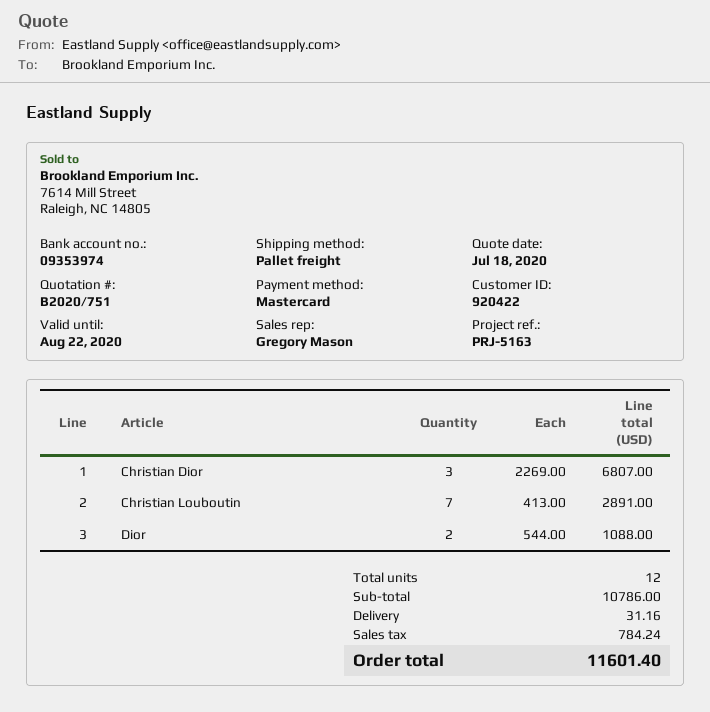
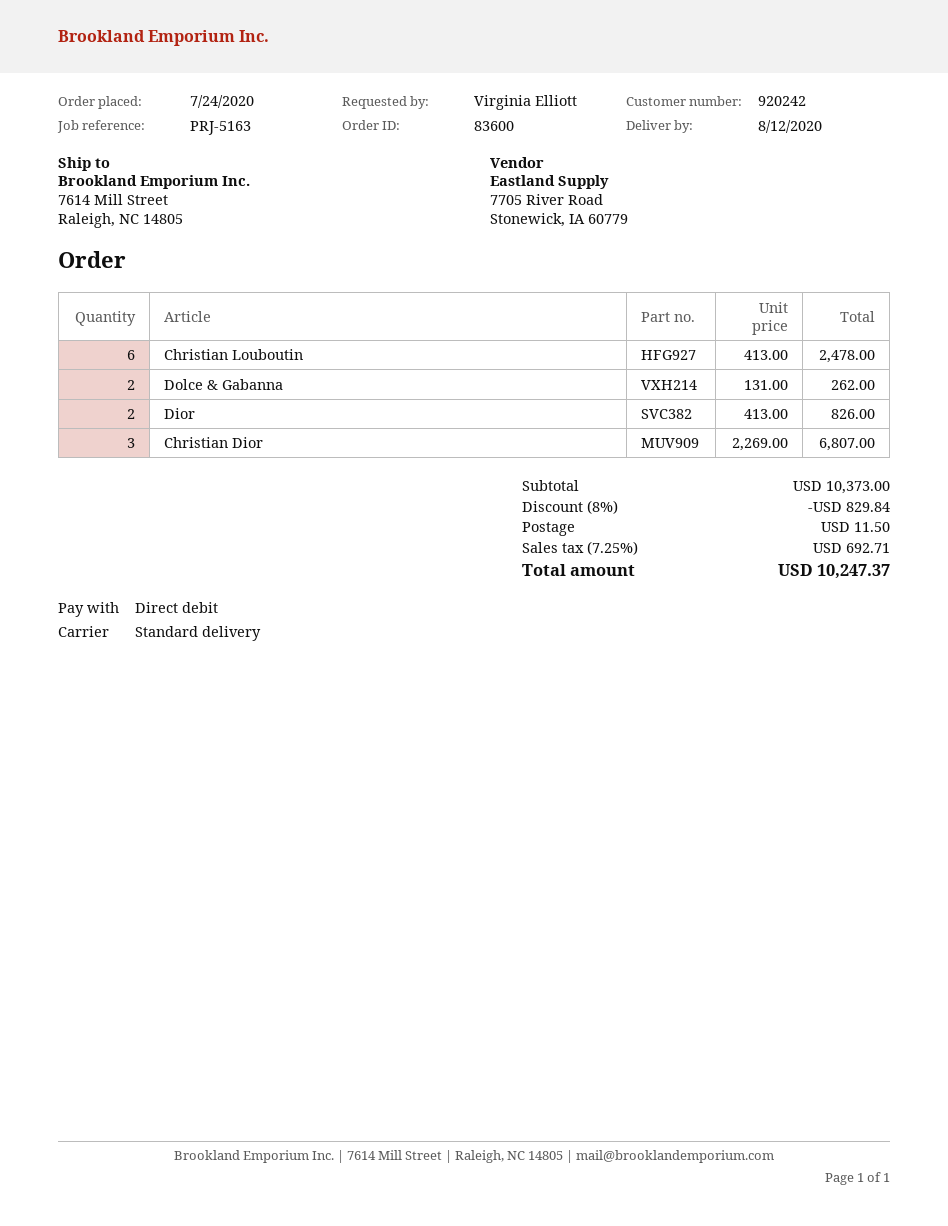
customer number: 920422 -> 920242
payment method: Mastercard -> direct debit
shipping method: pallet freight -> standard
Christian Louboutin: 7 x 413.00 = 2891.00 -> 6 x 413.00 = 2478.00
Dior: 2 x 544.00 = 1088.00 -> 2 x 413.00 = 826.00
Dolce & Gabanna: none -> 2 x 131.00 = 262.00
subtotal: 10786.00 -> 10373.00
discount: none -> 8% = 829.84
shipping: 31.16 -> 11.50
tax: 784.24 -> 692.71
total: 11601.40 -> 10247.37

